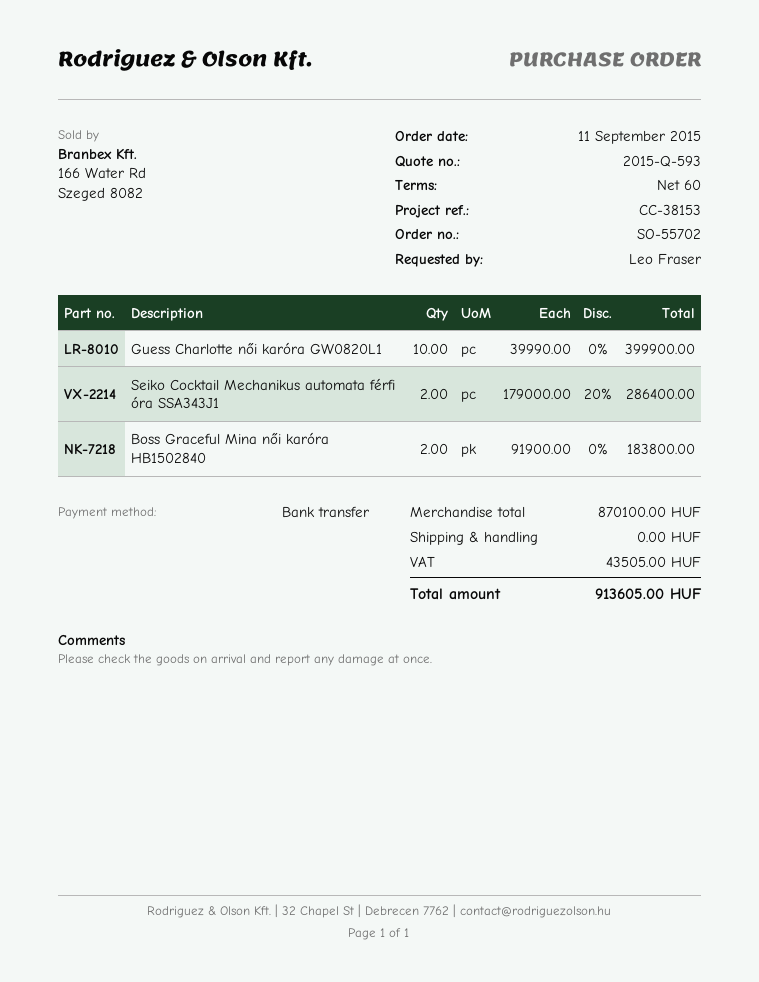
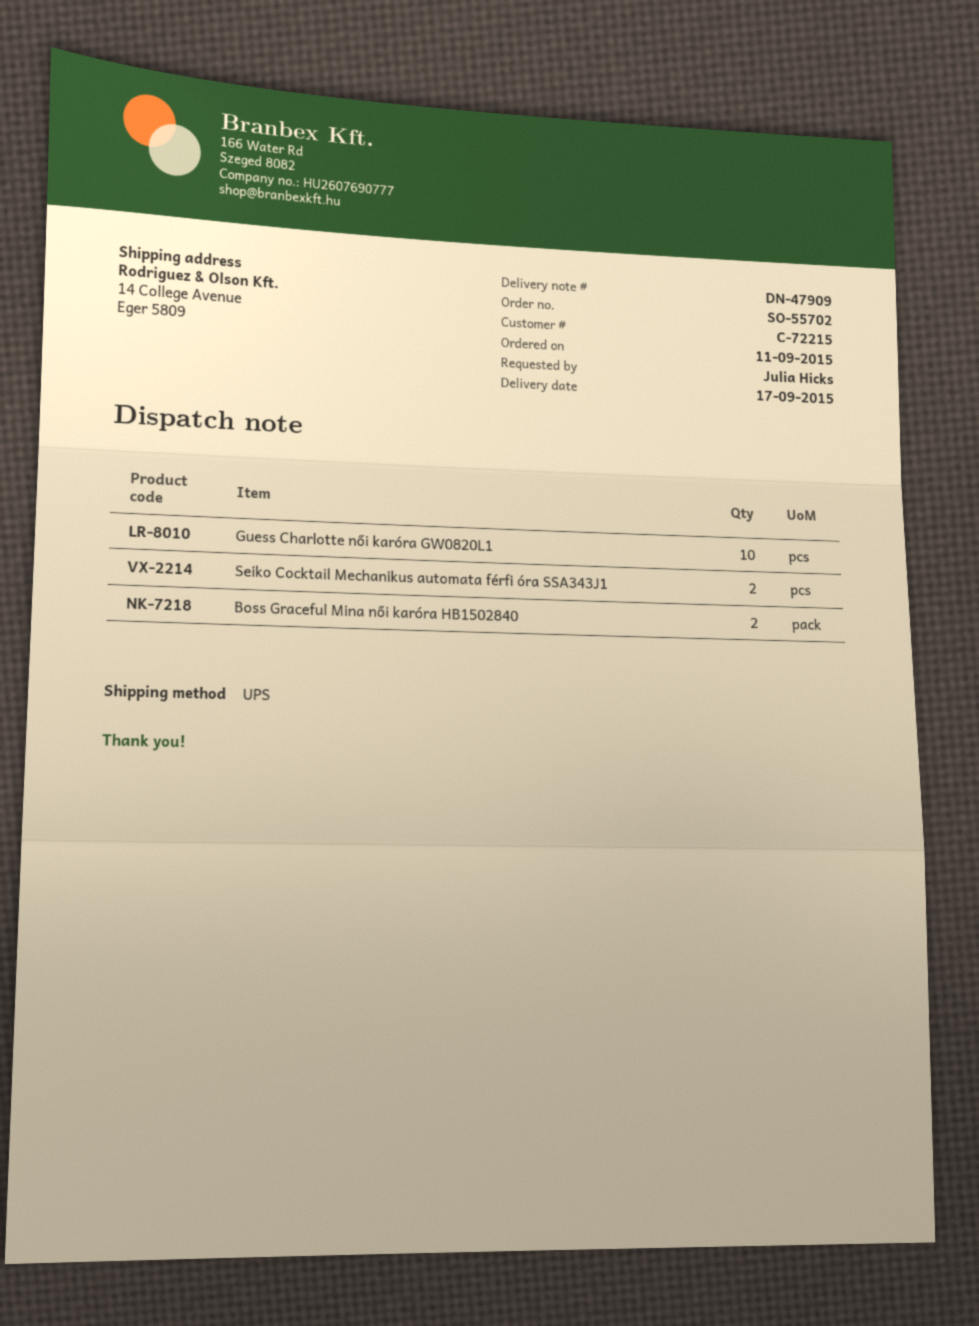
ordered by: Leo Fraser -> Julia Hicks

